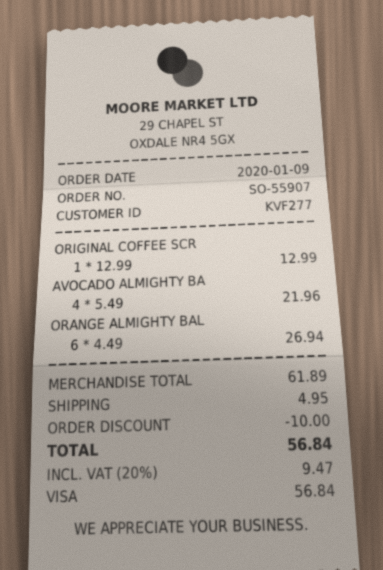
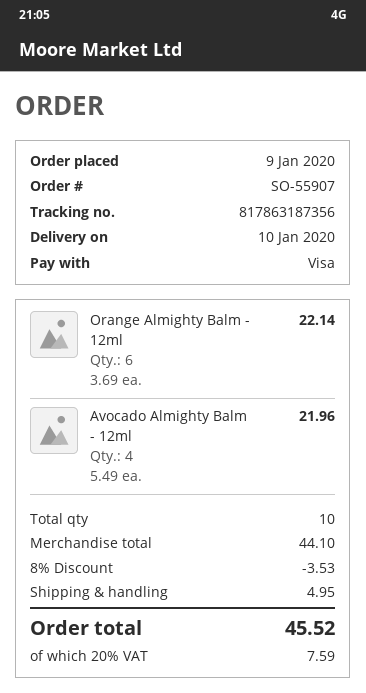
ORIGINAL COFFEE SCR: 1 x 12.99 = 12.99 -> none
ORANGE ALMIGHTY BAL: 6 x 4.49 = 26.94 -> 6 x 3.69 = 22.14
subtotal: 61.89 -> 44.10
discount: 10.00 -> 3.53
tax: 20% = 9.47 -> 20% = 7.59
total: 56.84 -> 45.52

